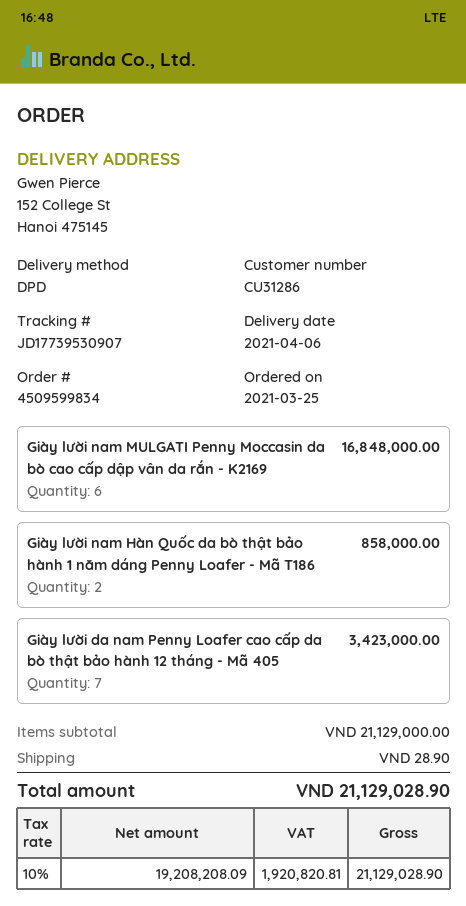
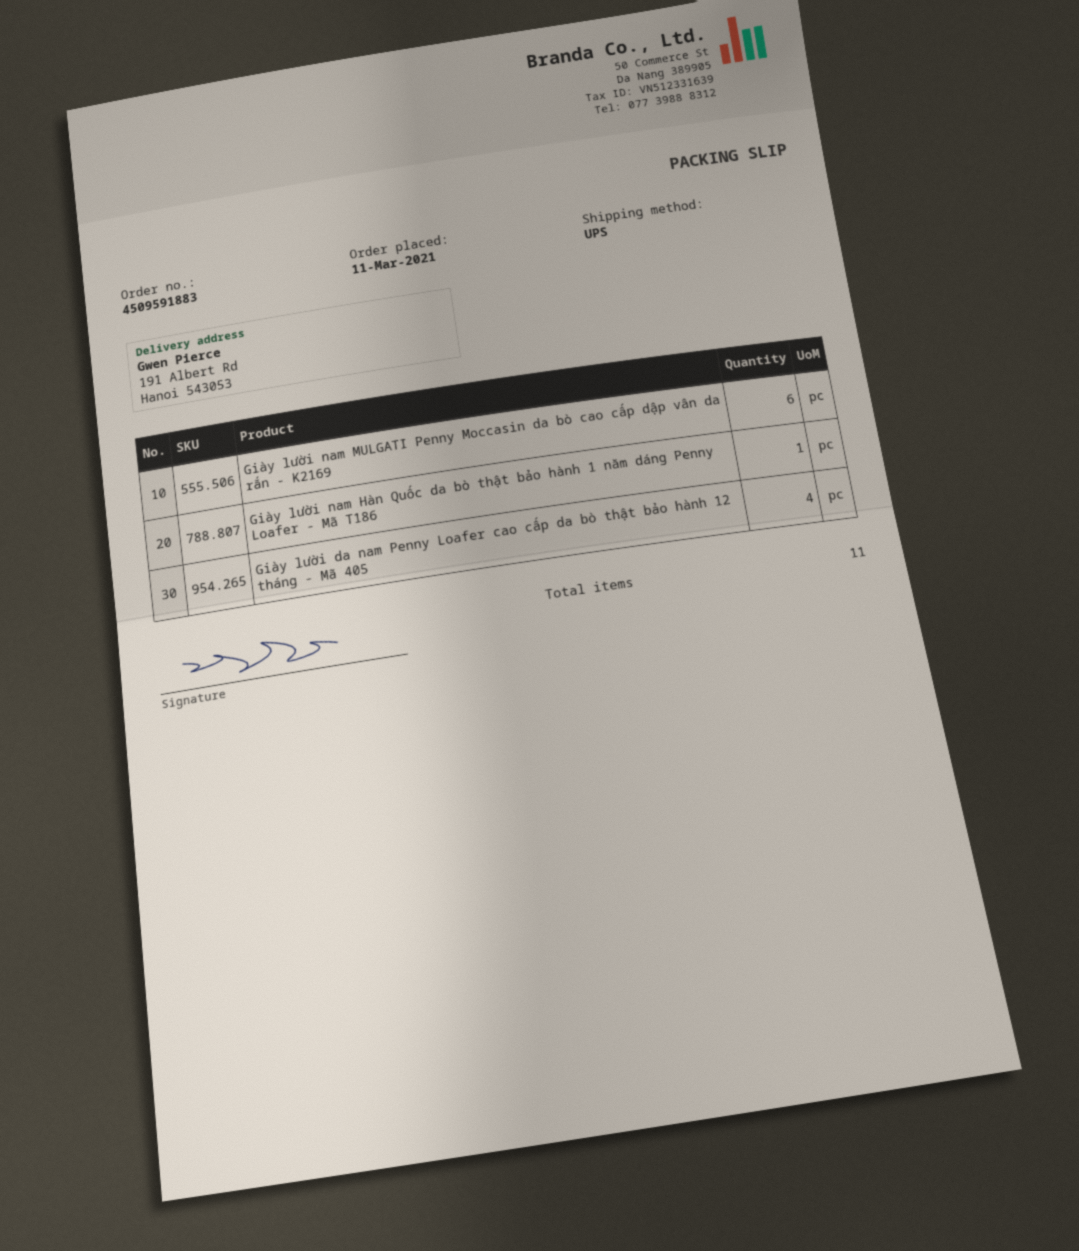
order number: 4509599834 -> 4509591883
order date: 2021-03-25 -> 2021-03-11
shipping method: DPD -> UPS
ship to: 152 College St, Hanoi 475145 -> 191 Albert Rd, Hanoi 543053
Giày lười nam Hàn Quốc da bò thật bảo hành 1 năm dáng Penny Loafer - Mã T186: 2 -> 1
Giày lười da nam Penny Loafer cao cấp da bò thật bảo hành 12 tháng - Mã 405: 7 -> 4

